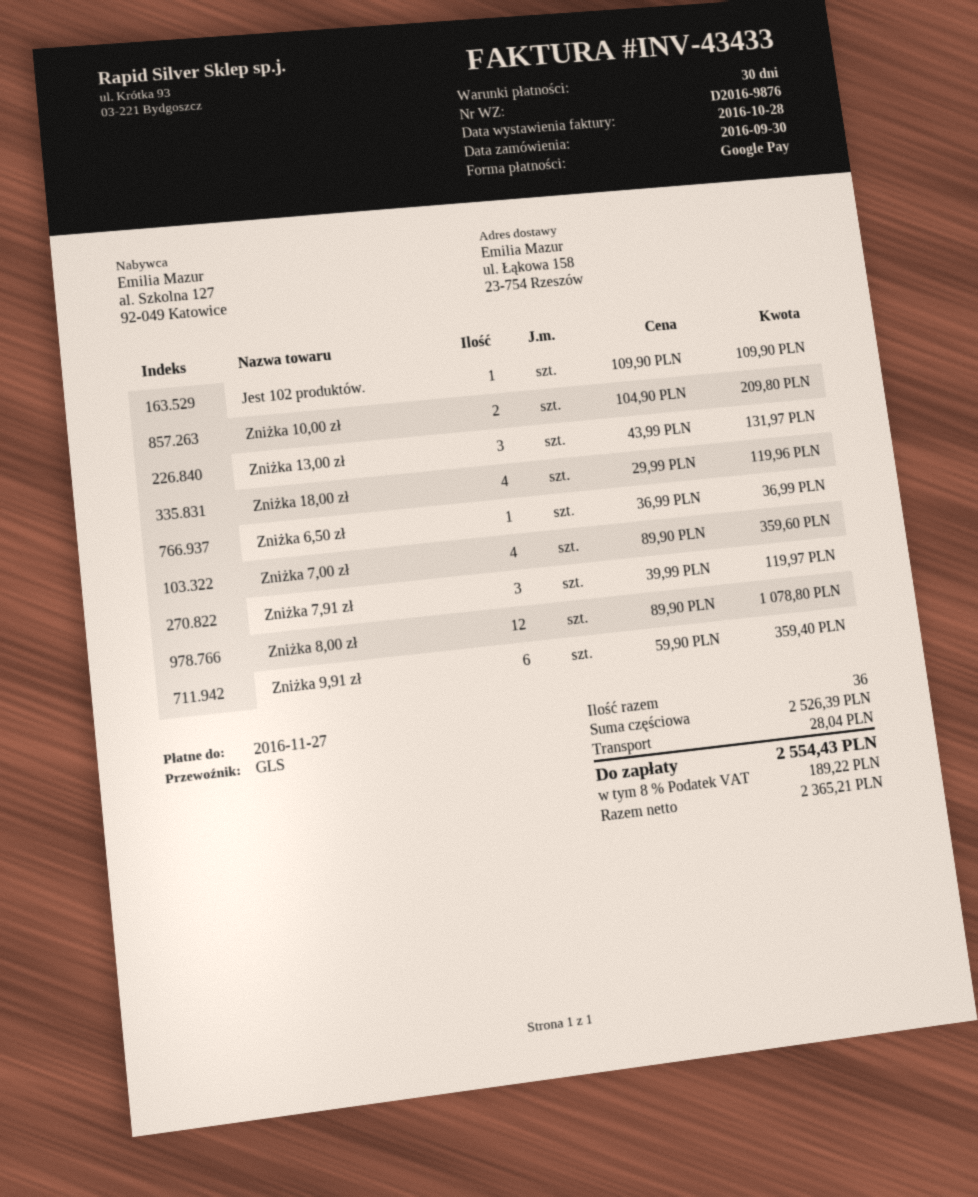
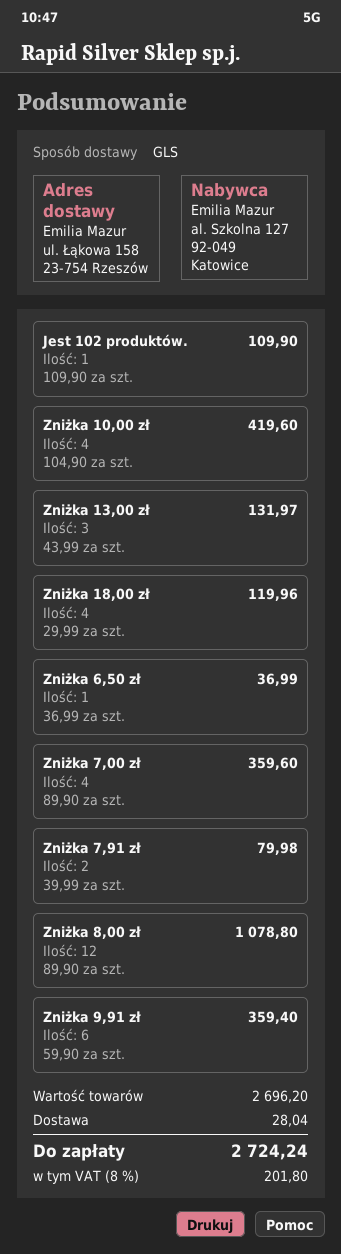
Zniżka 10,00 zł: 2 x 104.90 = 209.80 -> 4 x 104.90 = 419.60
Zniżka 7,91 zł: 3 x 39.99 = 119.97 -> 2 x 39.99 = 79.98
subtotal: 2526.39 -> 2696.20
tax: 8% = 189.22 -> 8% = 201.80
total: 2554.43 -> 2724.24

